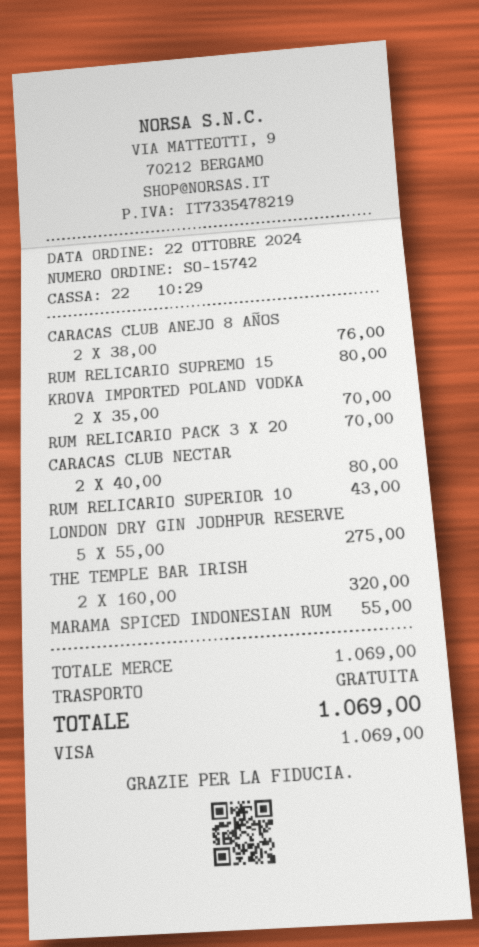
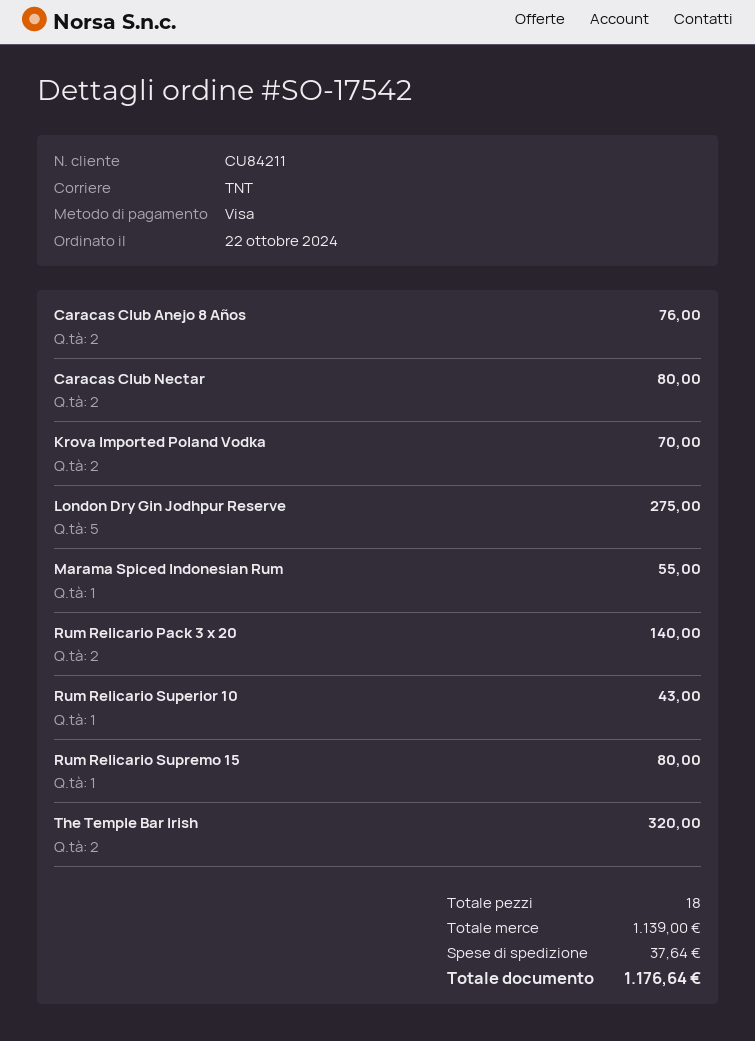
order number: SO-15742 -> SO-17542
RUM RELICARIO PACK 3 X 20: 1 for 70.00 -> 2 for 140.00
subtotal: 1069.00 -> 1139.00
shipping: 0.00 -> 37.64
total: 1069.00 -> 1176.64

